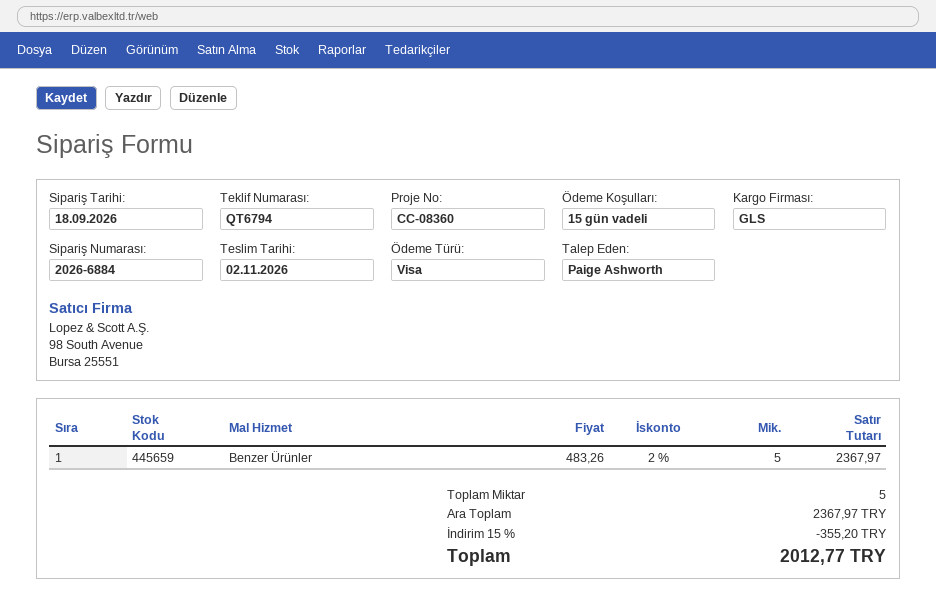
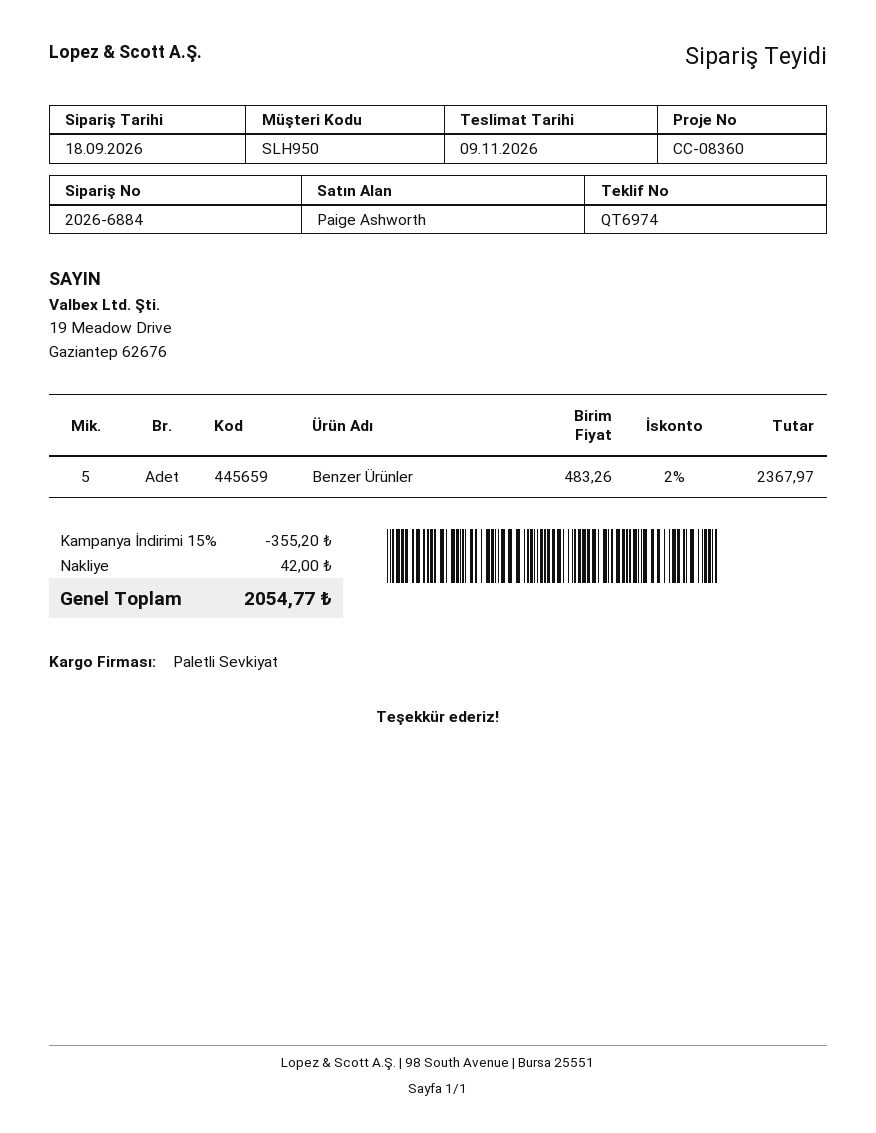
quote number: QT6794 -> QT6974
delivery date: 2026-11-02 -> 2026-11-09
shipping method: GLS -> pallet freight
shipping: none -> 42.00
total: 2012.77 -> 2054.77

